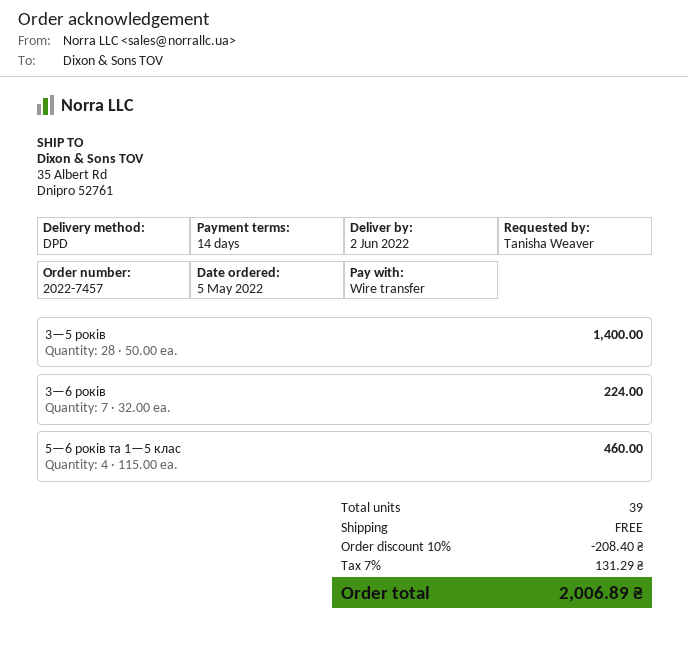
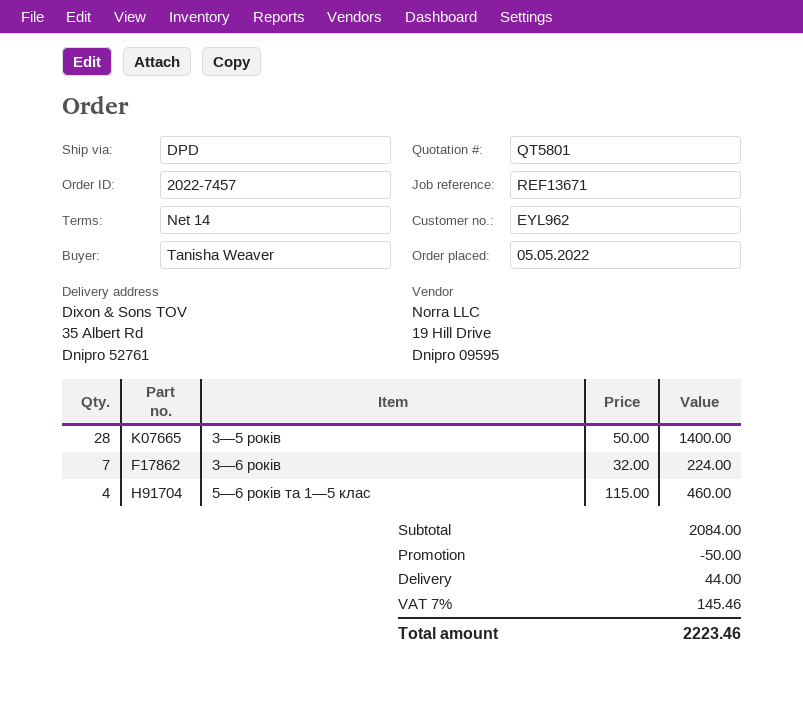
discount: 208.40 -> 50.00
shipping: 0.00 -> 44.00
tax: 7% = 131.29 -> 7% = 145.46
total: 2006.89 -> 2223.46

